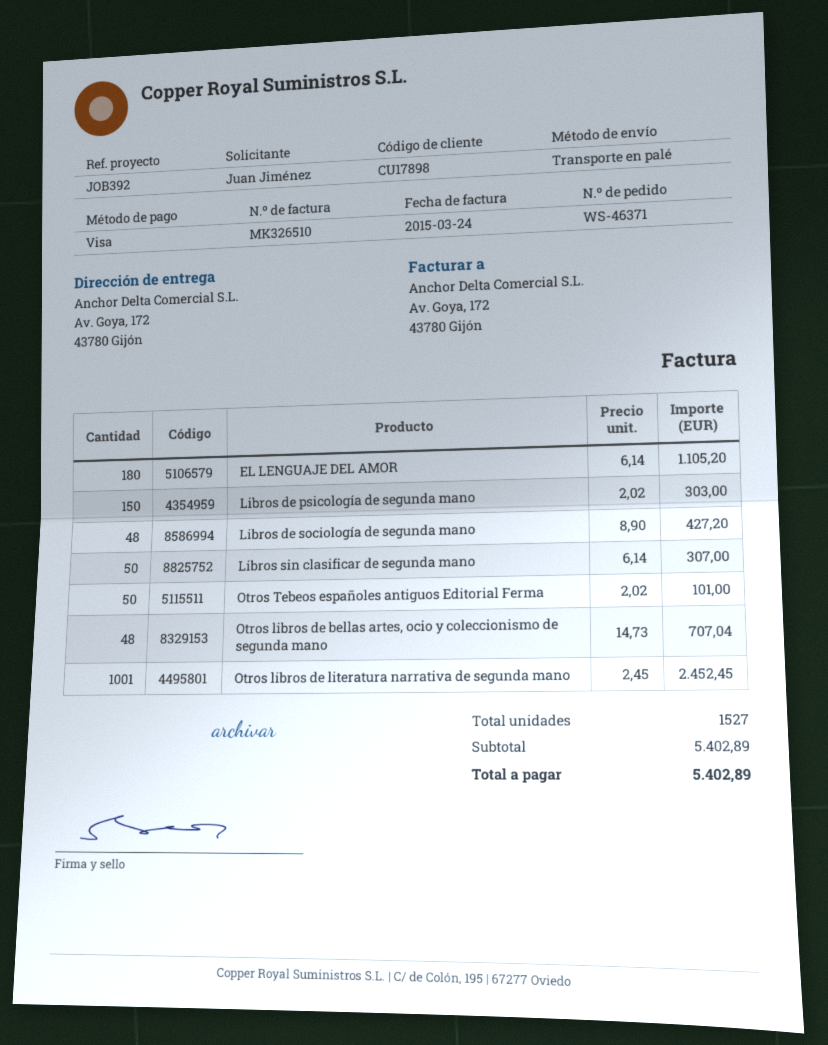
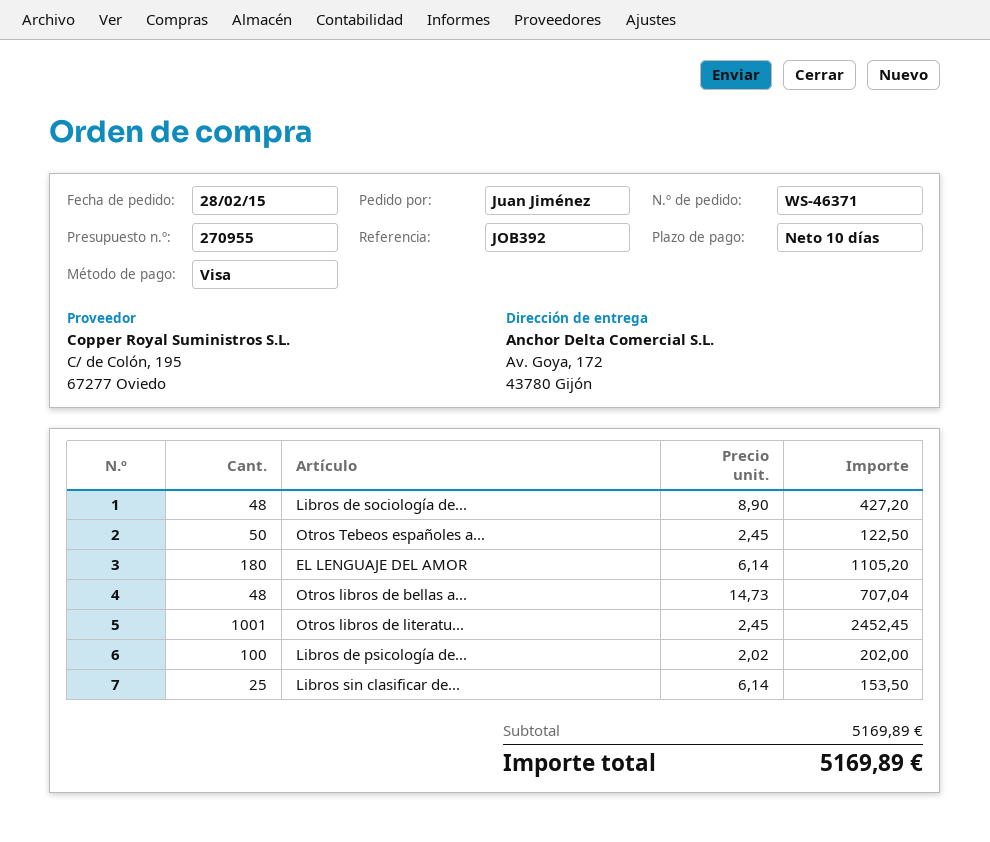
Libros de psicología de segunda mano: 150 x 2.02 = 303.00 -> 100 x 2.02 = 202.00
Libros sin clasificar de segunda mano: 50 x 6.14 = 307.00 -> 25 x 6.14 = 153.50
Otros Tebeos españoles antiguos Editorial Ferma: 50 x 2.02 = 101.00 -> 50 x 2.45 = 122.50
subtotal: 5402.89 -> 5169.89
total: 5402.89 -> 5169.89

